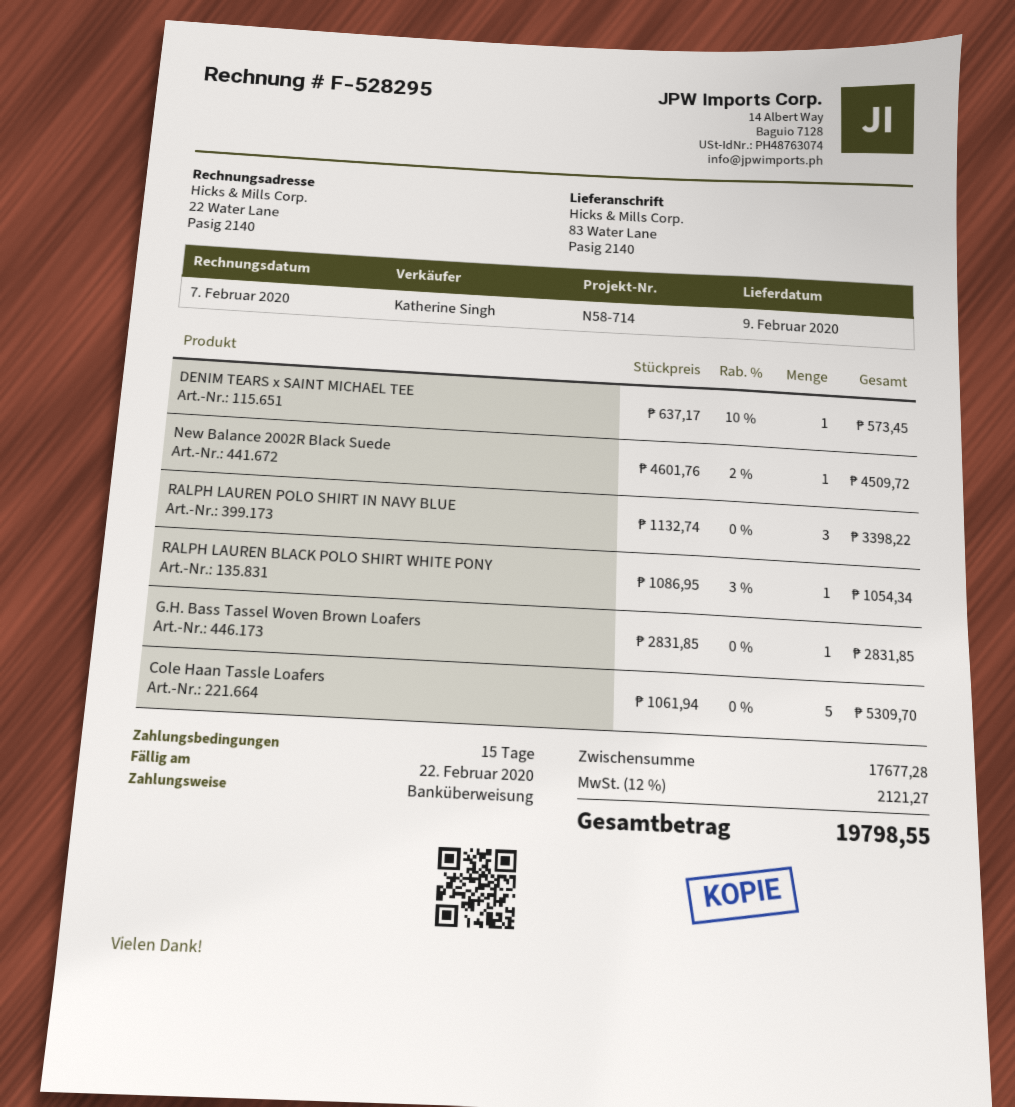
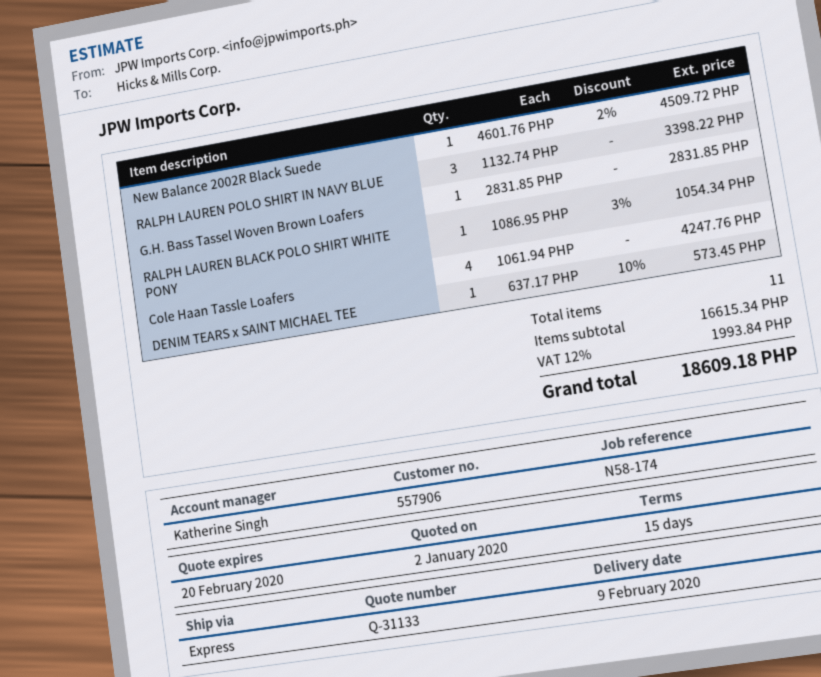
reference: N58-714 -> N58-174
Cole Haan Tassle Loafers: 5 x 1061.94 = 5309.70 -> 4 x 1061.94 = 4247.76
subtotal: 17677.28 -> 16615.34
tax: 12% = 2121.27 -> 12% = 1993.84
total: 19798.55 -> 18609.18

